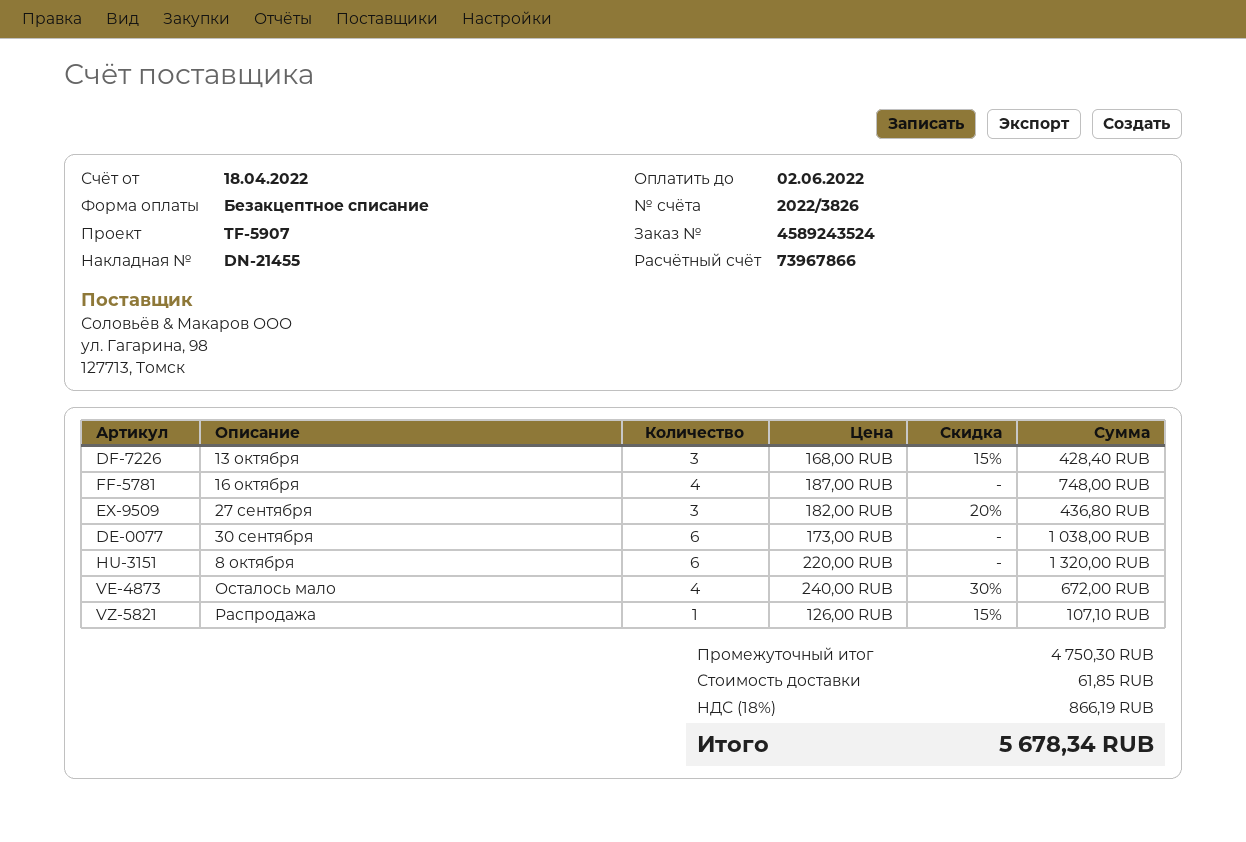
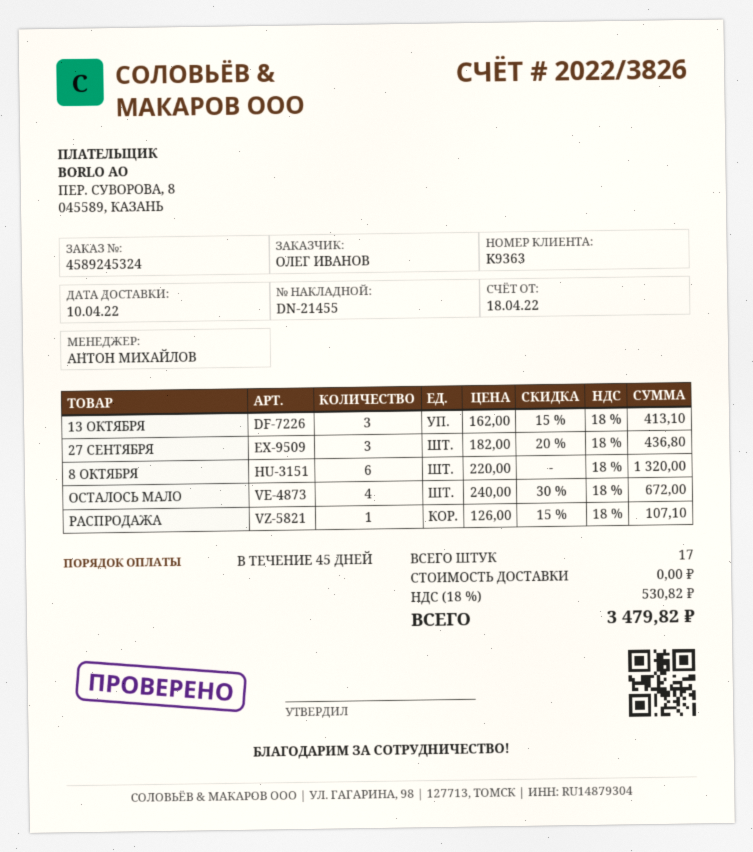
order number: 4589243524 -> 4589245324
13 октября: 3 x 168.00 - 15% = 428.40 -> 3 x 162.00 - 15% = 413.10
16 октября: 4 x 187.00 = 748.00 -> none
30 сентября: 6 x 173.00 = 1038.00 -> none
shipping: 61.85 -> 0.00
tax: 18% = 866.19 -> 18% = 530.82
total: 5678.34 -> 3479.82

